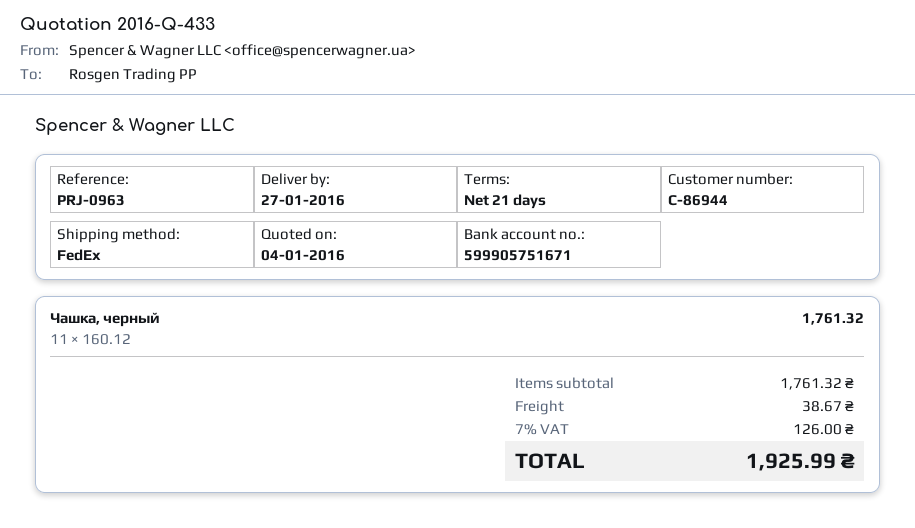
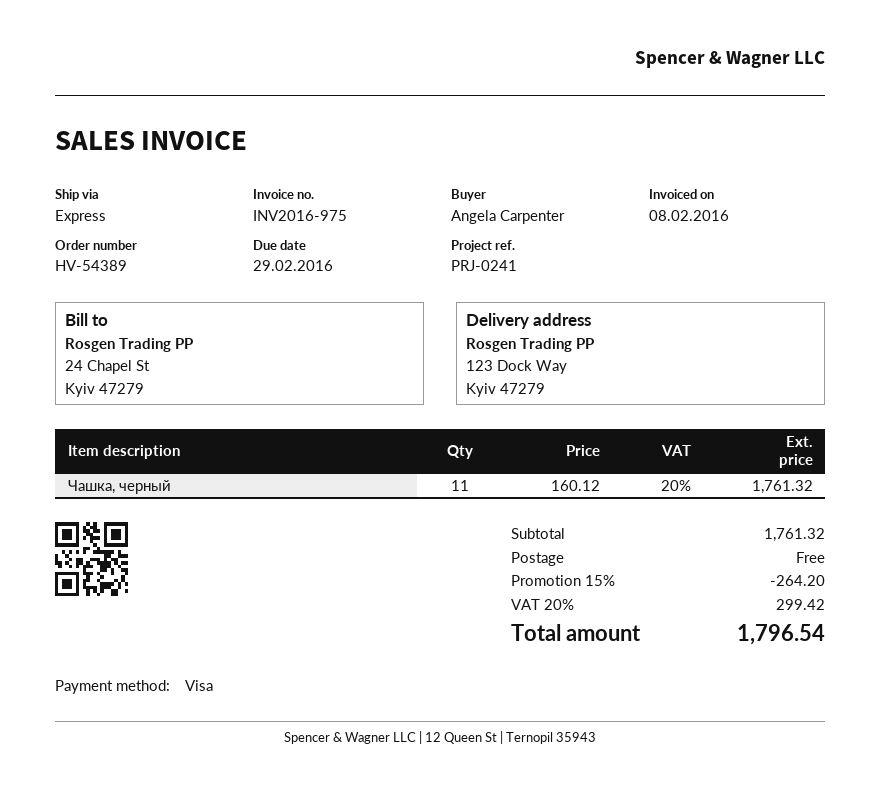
reference: PRJ-0963 -> PRJ-0241
shipping method: FedEx -> express
discount: none -> 15% = 264.20
shipping: 38.67 -> 0.00
tax: 7% = 126.00 -> 20% = 299.42
total: 1925.99 -> 1796.54

